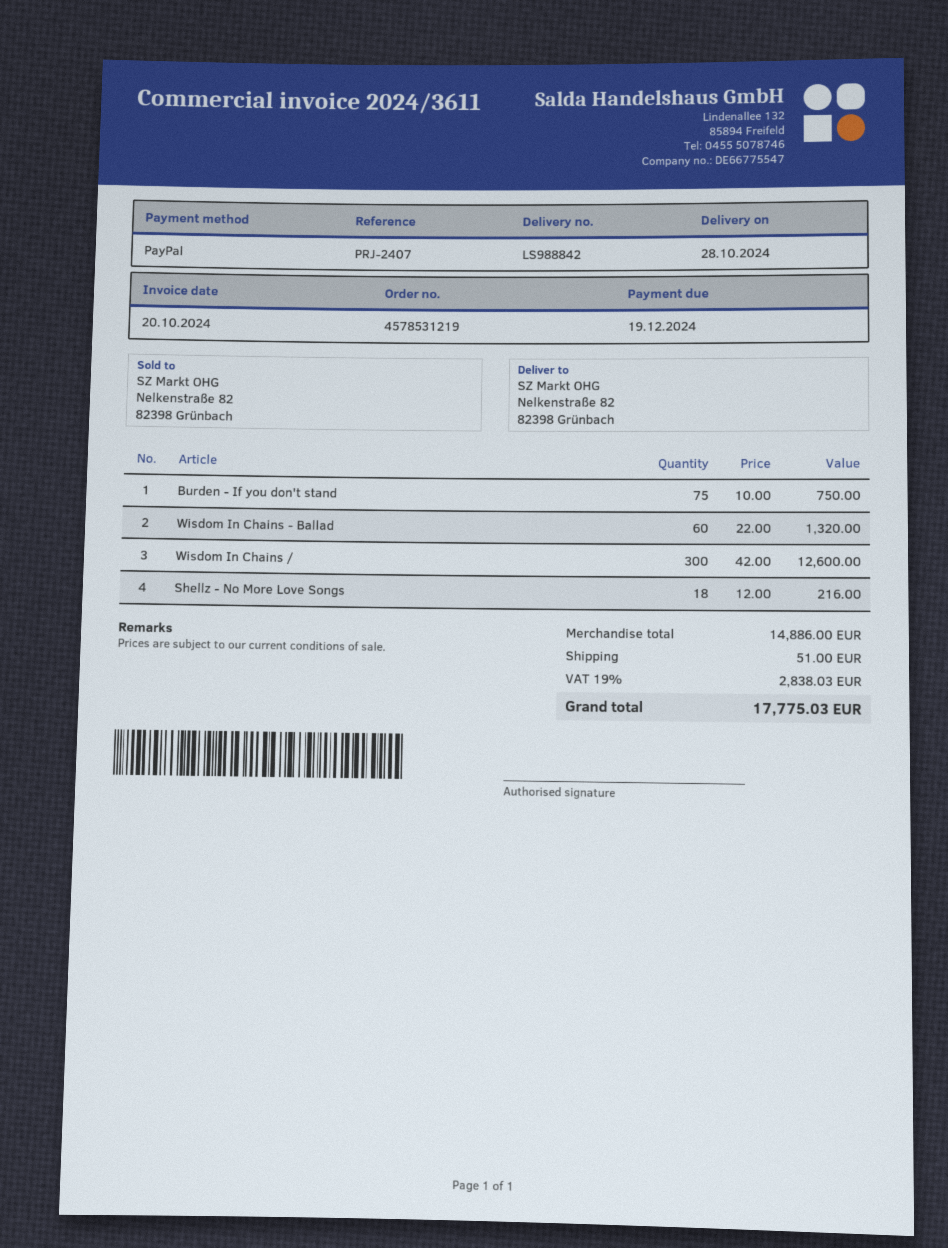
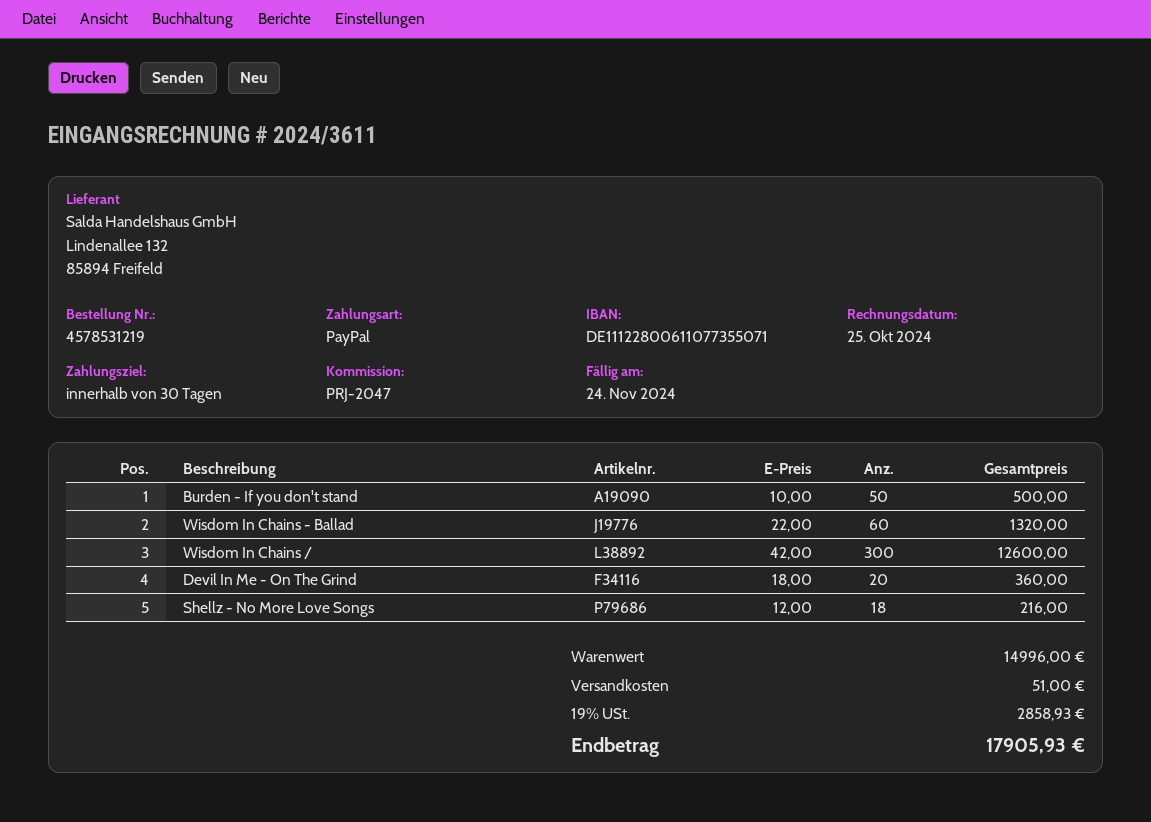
invoice date: 2024-10-20 -> 2024-10-25
due date: 2024-12-19 -> 2024-11-24
reference: PRJ-2407 -> PRJ-2047
Burden - If you don't stand: 75 x 10.00 = 750.00 -> 50 x 10.00 = 500.00
Devil In Me - On The Grind: none -> 20 x 18.00 = 360.00
subtotal: 14886.00 -> 14996.00
tax: 19% = 2838.03 -> 19% = 2858.93
total: 17775.03 -> 17905.93

